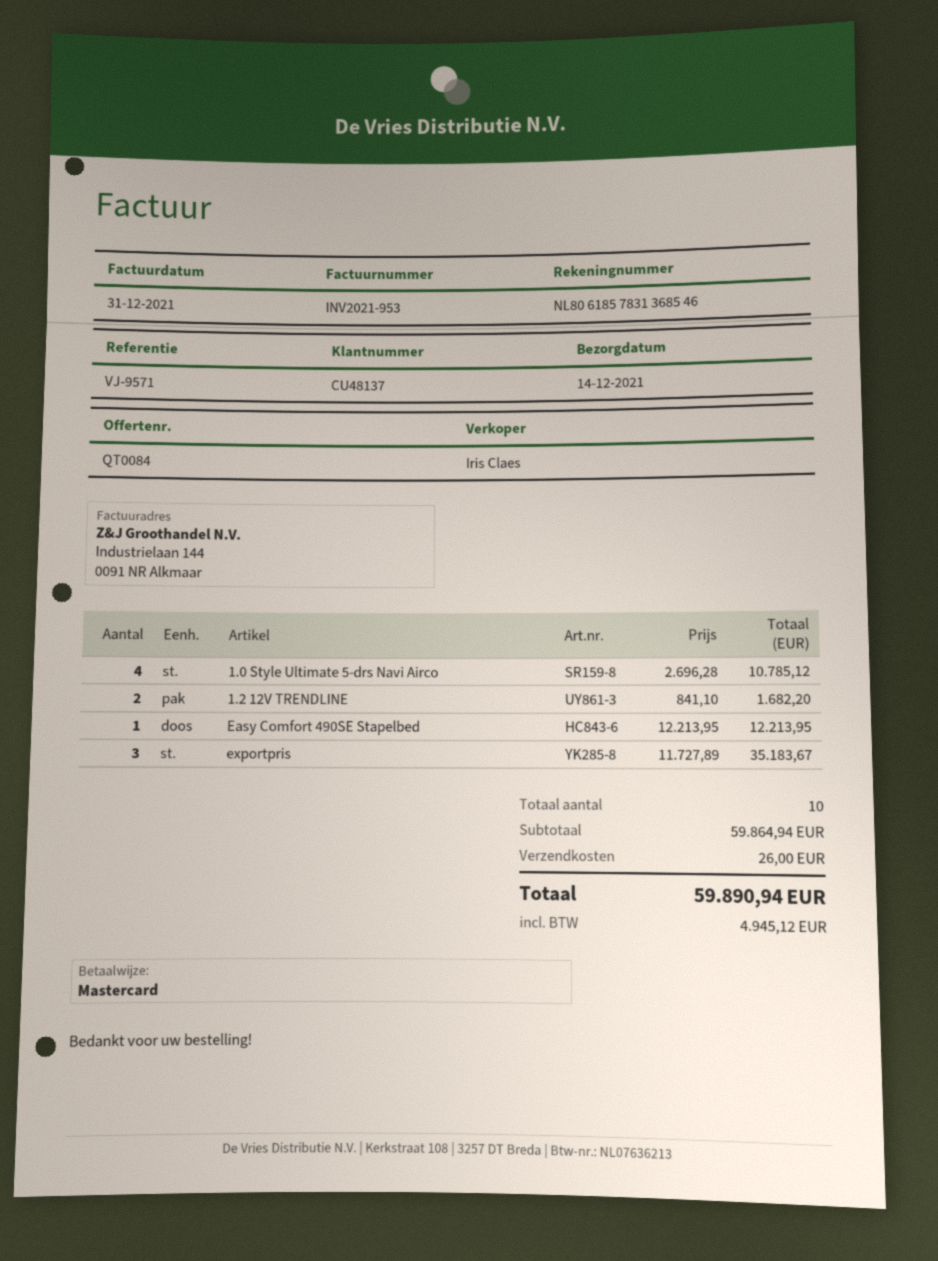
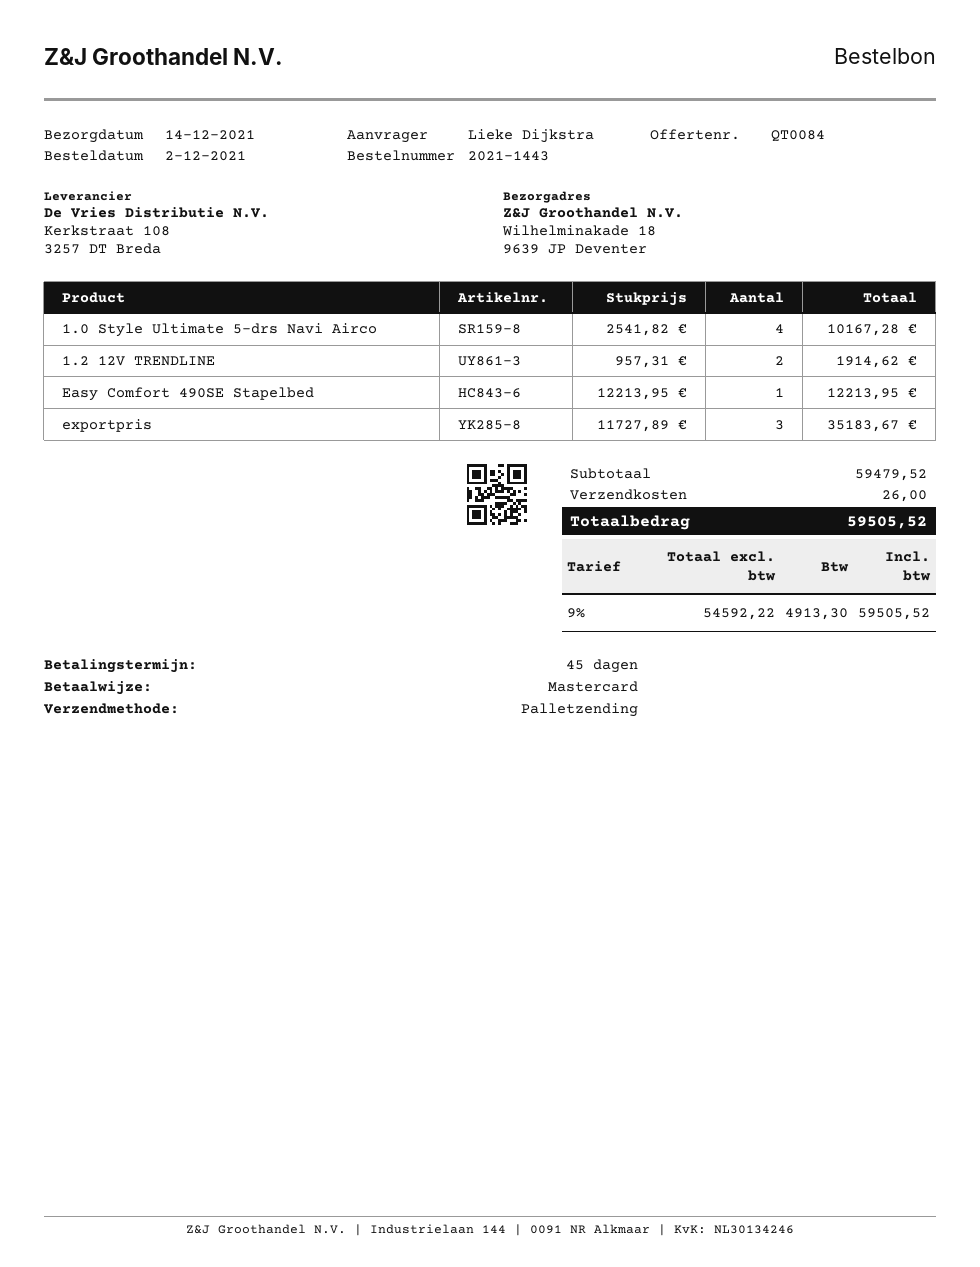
1.0 Style Ultimate 5-drs Navi Airco: 4 x 2696.28 = 10785.12 -> 4 x 2541.82 = 10167.28
1.2 12V TRENDLINE: 2 x 841.10 = 1682.20 -> 2 x 957.31 = 1914.62
subtotal: 59864.94 -> 59479.52
tax: 4945.12 -> 4913.30
total: 59890.94 -> 59505.52

